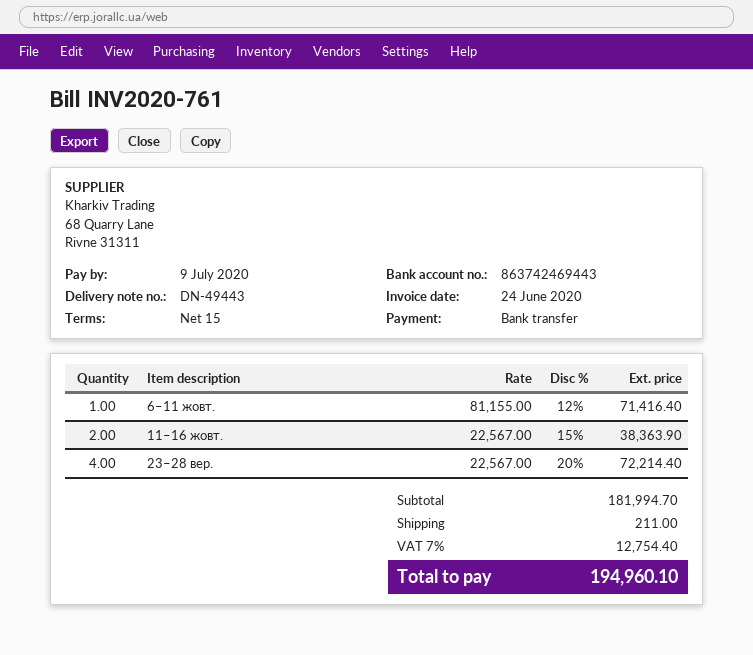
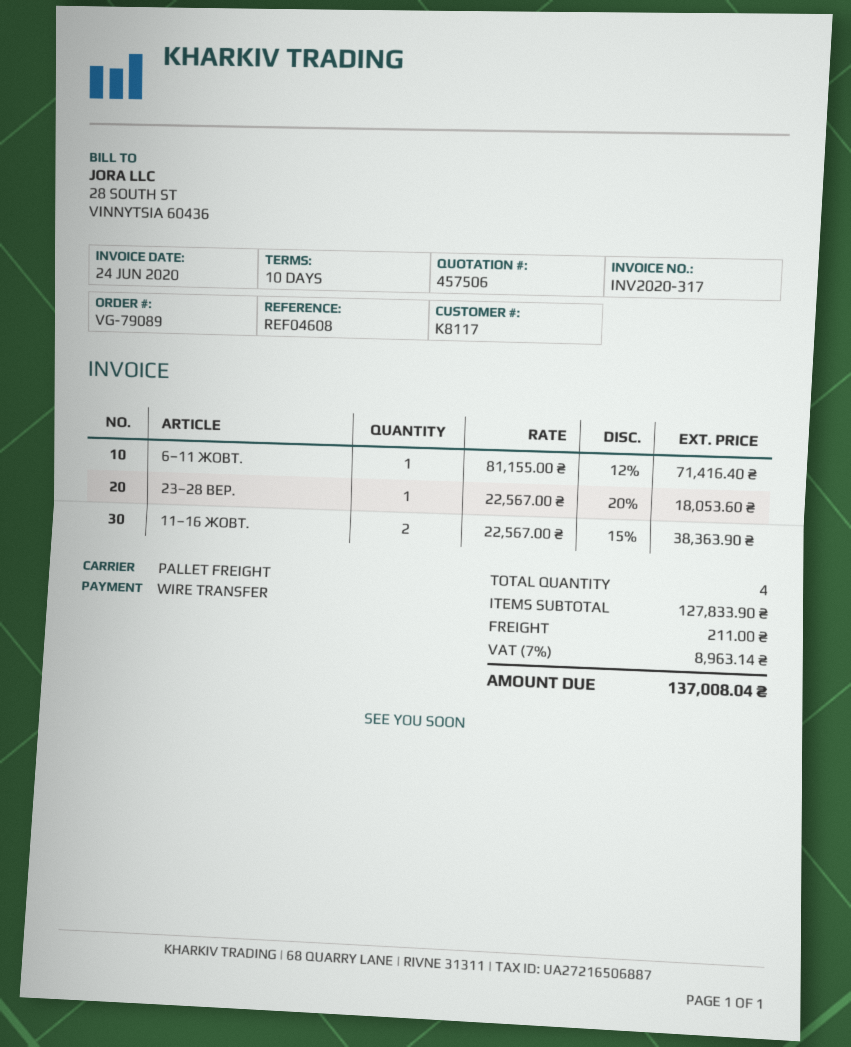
invoice number: INV2020-761 -> INV2020-317
payment terms: 15 days -> 10 days
23–28 вер.: 4 x 22567.00 - 20% = 72214.40 -> 1 x 22567.00 - 20% = 18053.60
subtotal: 181994.70 -> 127833.90
tax: 7% = 12754.40 -> 7% = 8963.14
total: 194960.10 -> 137008.04

